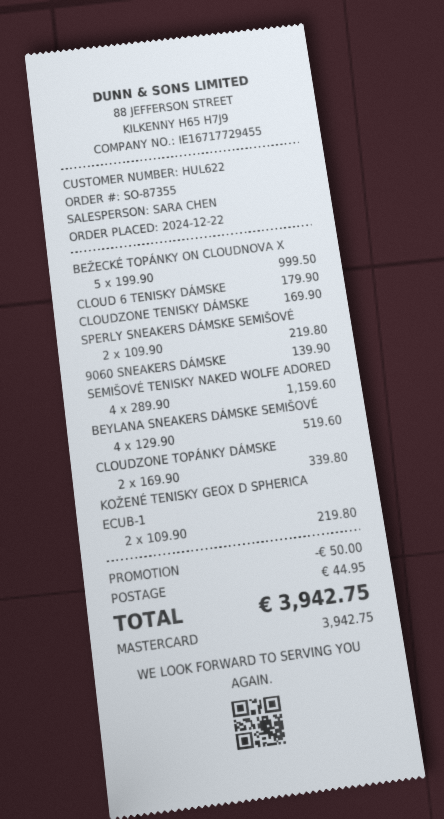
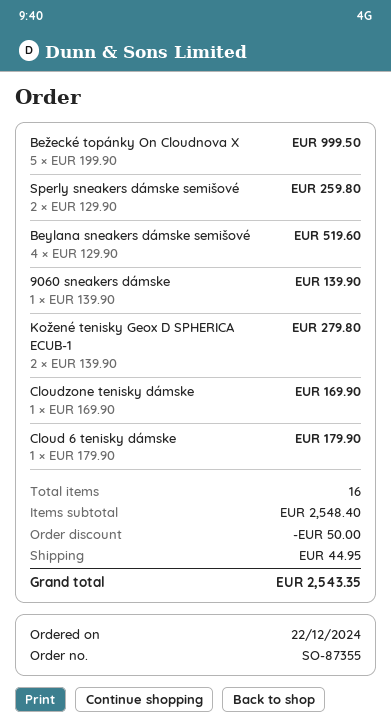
SPERLY SNEAKERS DÁMSKE SEMIŠOVÉ: 2 x 109.90 = 219.80 -> 2 x 129.90 = 259.80
SEMIŠOVÉ TENISKY NAKED WOLFE ADORED: 4 x 289.90 = 1159.60 -> none
CLOUDZONE TOPÁNKY DÁMSKE: 2 x 169.90 = 339.80 -> none
KOŽENÉ TENISKY GEOX D SPHERICA ECUB-1: 2 x 109.90 = 219.80 -> 2 x 139.90 = 279.80
total: 3942.75 -> 2543.35

